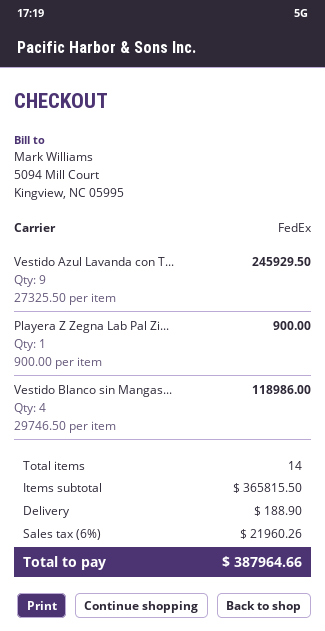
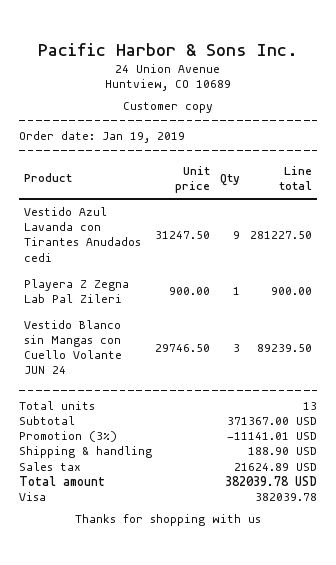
Vestido Azul Lavanda con T...: 9 x 27325.50 = 245929.50 -> 9 x 31247.50 = 281227.50
Vestido Blanco sin Mangas...: 4 x 29746.50 = 118986.00 -> 3 x 29746.50 = 89239.50
total quantity: 14 -> 13
subtotal: 365815.50 -> 371367.00
discount: none -> 3% = 11141.01
tax: 21960.26 -> 21624.89
total: 387964.66 -> 382039.78

